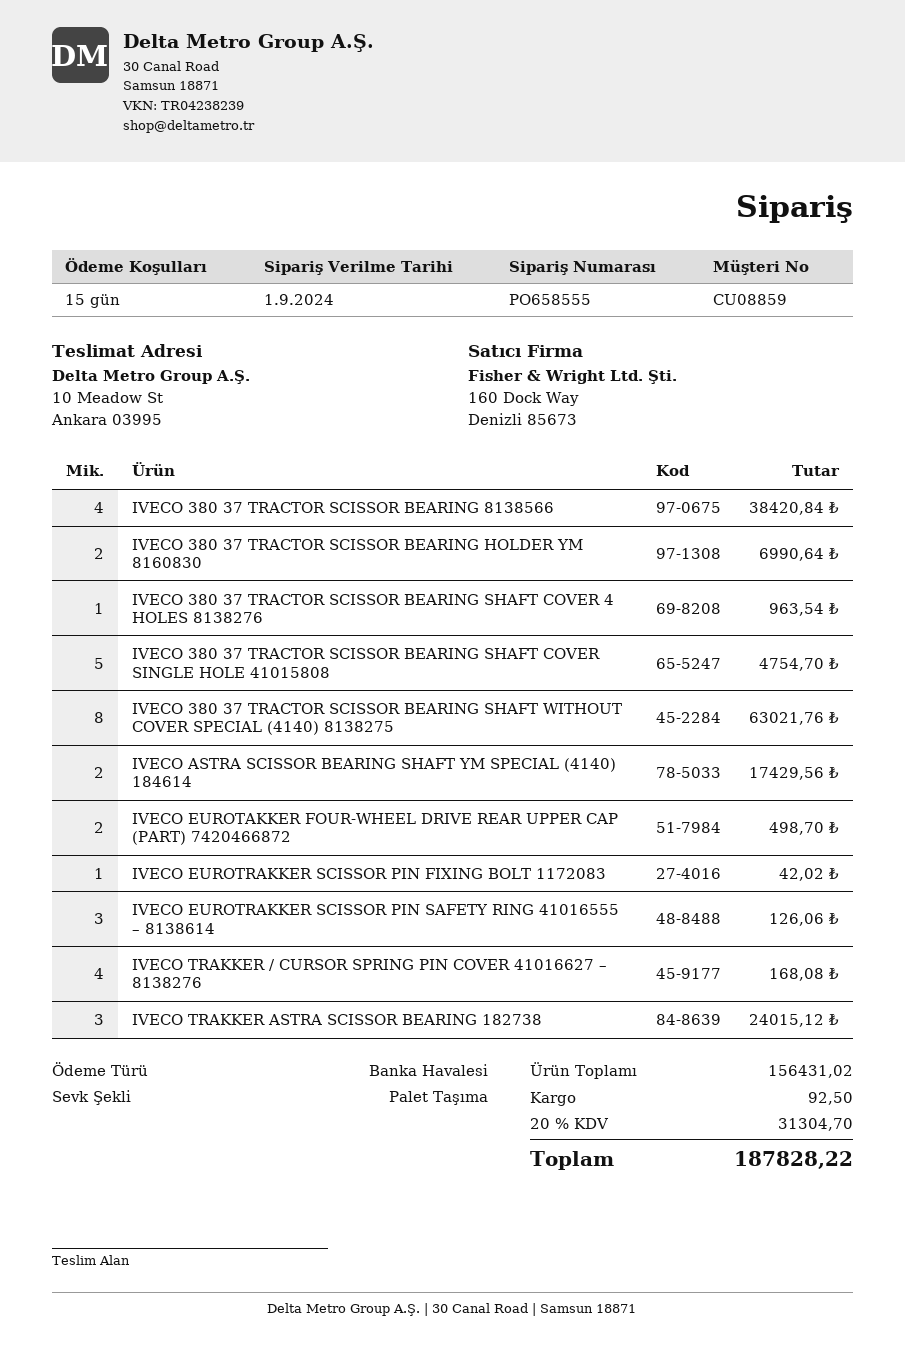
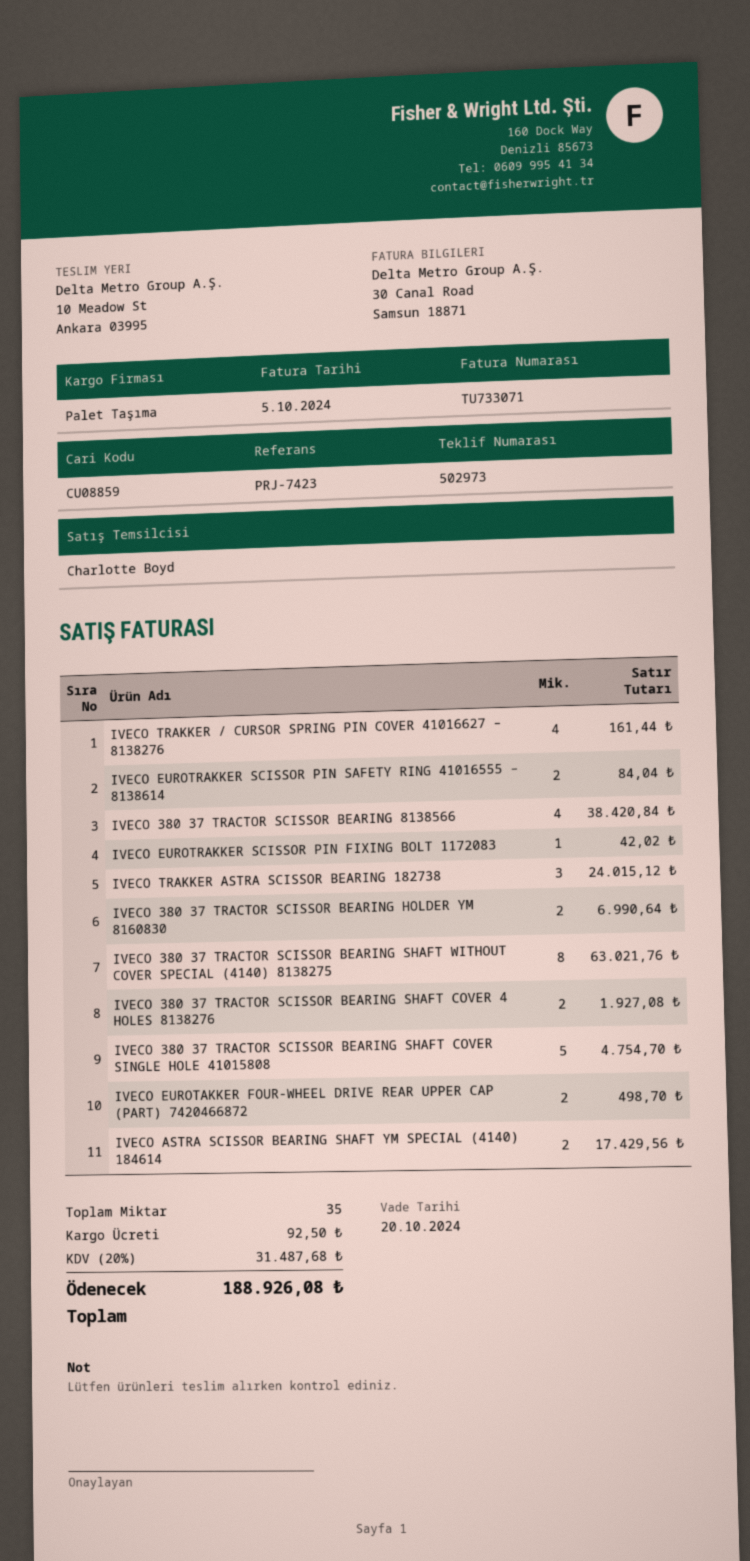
IVECO 380 37 TRACTOR SCISSOR BEARING SHAFT COVER 4 HOLES 8138276: 1 for 963.54 -> 2 for 1927.08
IVECO EUROTRAKKER SCISSOR PIN SAFETY RING 41016555 – 8138614: 3 for 126.06 -> 2 for 84.04
IVECO TRAKKER / CURSOR SPRING PIN COVER 41016627 – 8138276: 4 for 168.08 -> 4 for 161.44
tax: 20% = 31304.70 -> 20% = 31487.68
total: 187828.22 -> 188926.08

